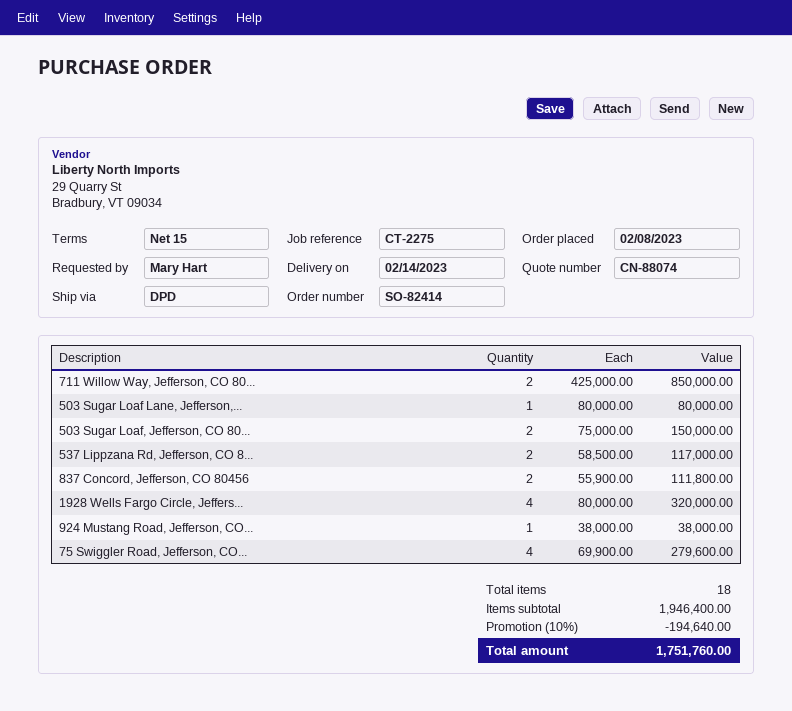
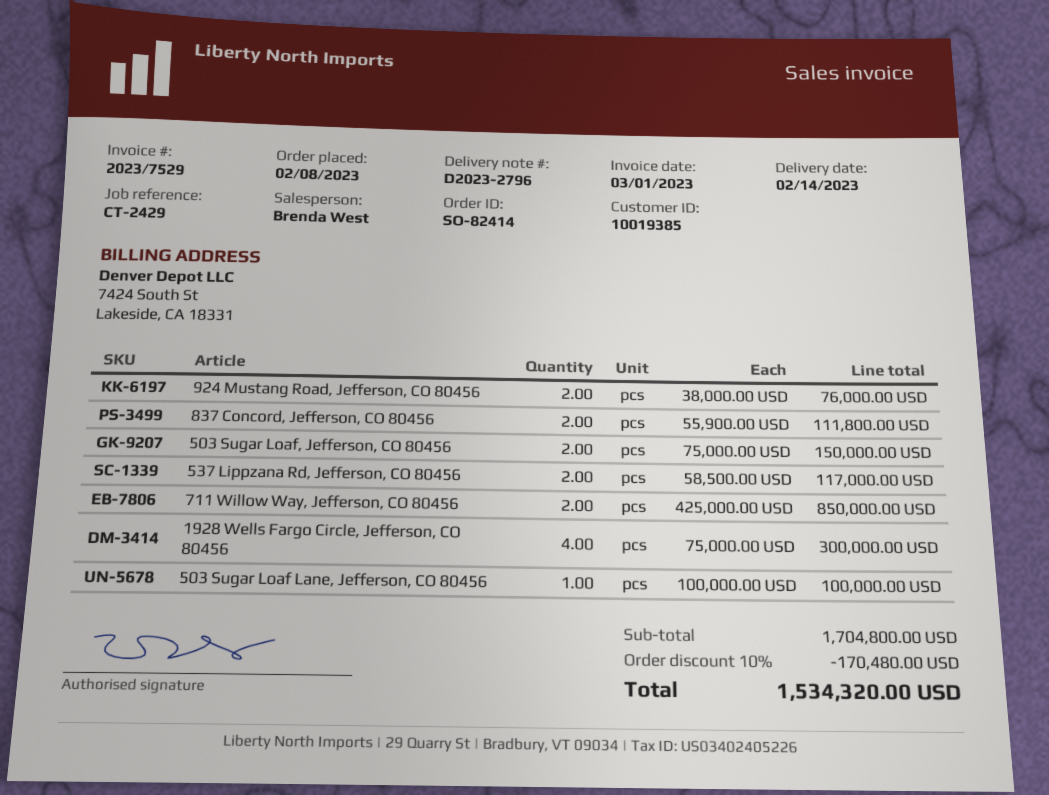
reference: CT-2275 -> CT-2429
503 Sugar Loaf Lane, Jefferson,...: 1 x 80000.00 = 80000.00 -> 1 x 100000.00 = 100000.00
1928 Wells Fargo Circle, Jeffers...: 4 x 80000.00 = 320000.00 -> 4 x 75000.00 = 300000.00
924 Mustang Road, Jefferson, CO...: 1 x 38000.00 = 38000.00 -> 2 x 38000.00 = 76000.00
75 Swiggler Road, Jefferson, CO...: 4 x 69900.00 = 279600.00 -> none
subtotal: 1946400.00 -> 1704800.00
discount: 10% = 194640.00 -> 10% = 170480.00
total: 1751760.00 -> 1534320.00

